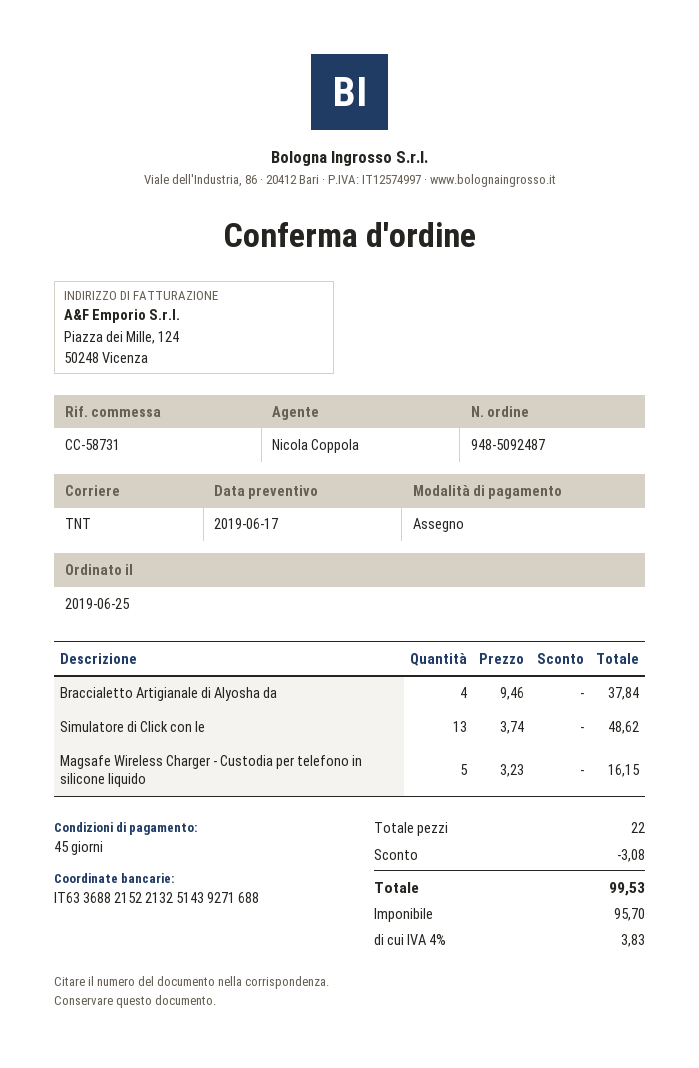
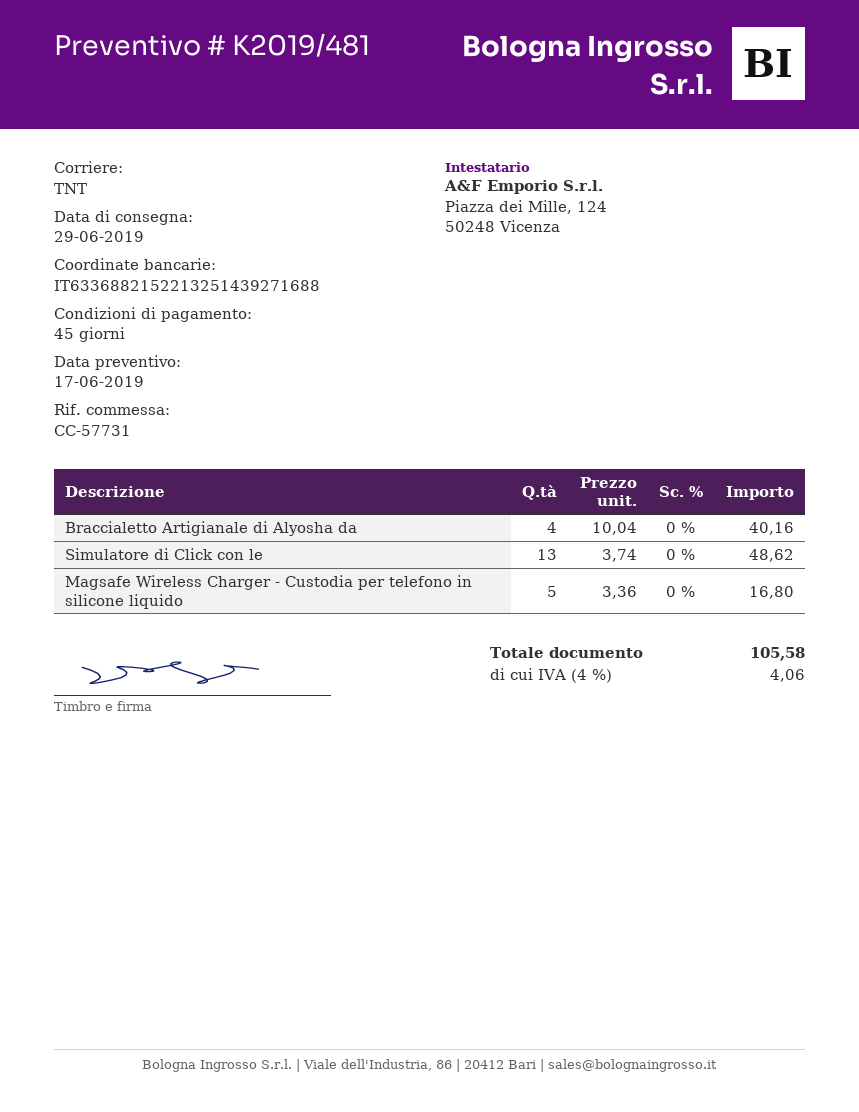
reference: CC-58731 -> CC-57731
Braccialetto Artigianale di Alyosha da: 4 x 9.46 = 37.84 -> 4 x 10.04 = 40.16
Magsafe Wireless Charger - Custodia per telefono in silicone liquido: 5 x 3.23 = 16.15 -> 5 x 3.36 = 16.80
discount: 3.08 -> none
tax: 4% = 3.83 -> 4% = 4.06
total: 99.53 -> 105.58

